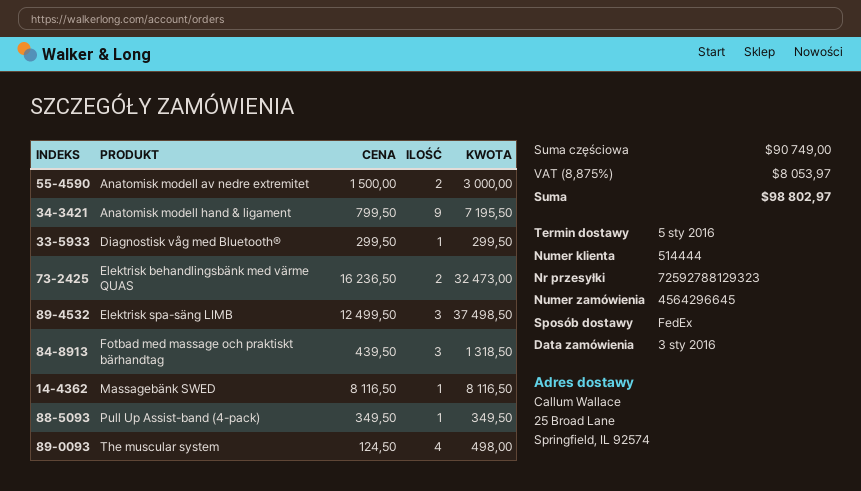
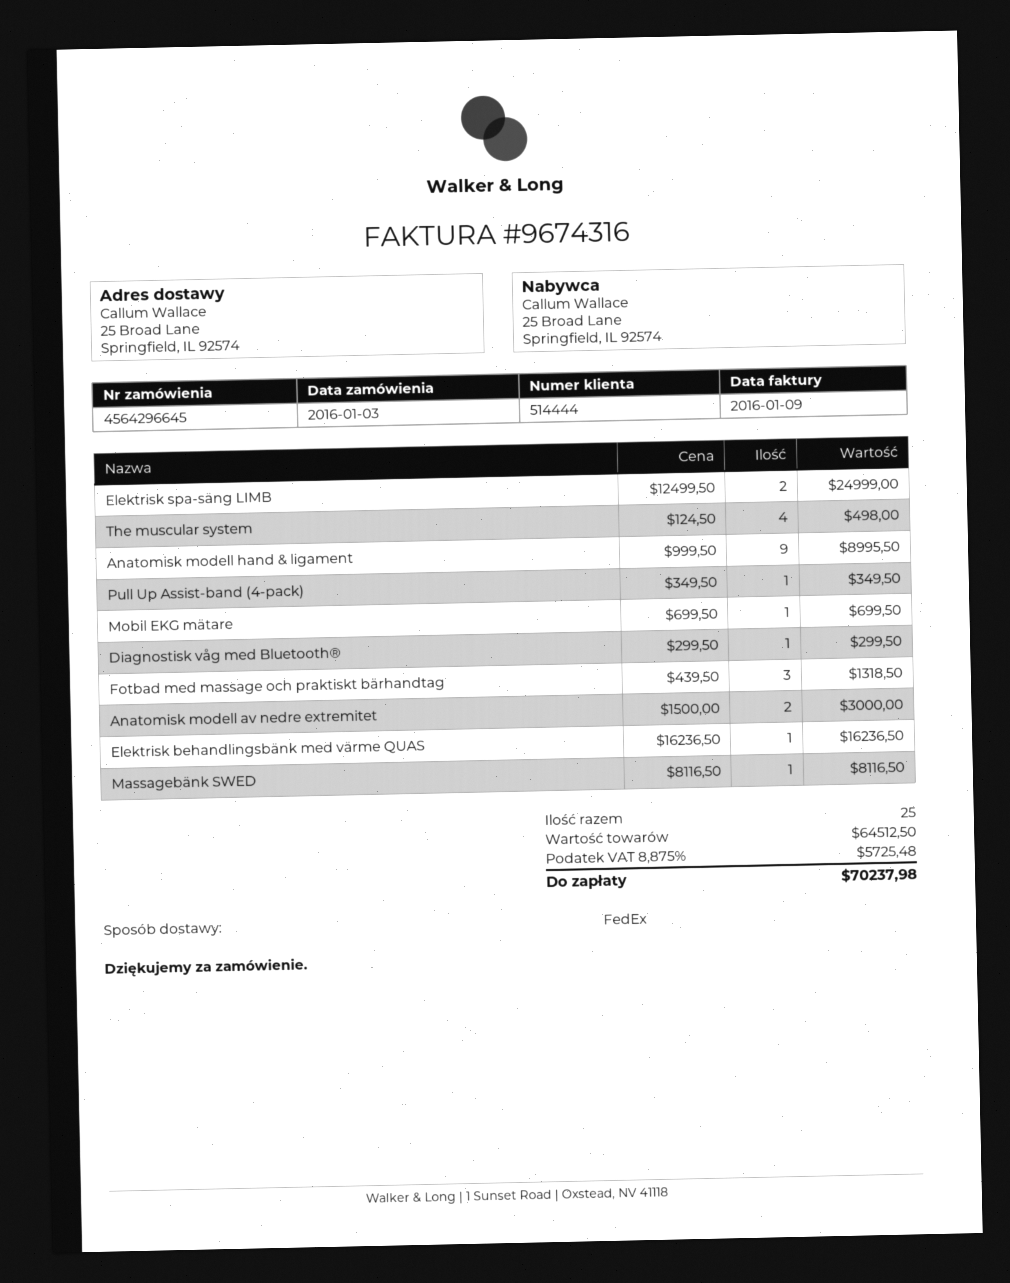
Anatomisk modell hand & ligament: 9 x 799.50 = 7195.50 -> 9 x 999.50 = 8995.50
Elektrisk behandlingsbänk med värme QUAS: 2 x 16236.50 = 32473.00 -> 1 x 16236.50 = 16236.50
Elektrisk spa-säng LIMB: 3 x 12499.50 = 37498.50 -> 2 x 12499.50 = 24999.00
Mobil EKG mätare: none -> 1 x 699.50 = 699.50
subtotal: 90749.00 -> 64512.50
tax: 8.875% = 8053.97 -> 8.875% = 5725.48
total: 98802.97 -> 70237.98

